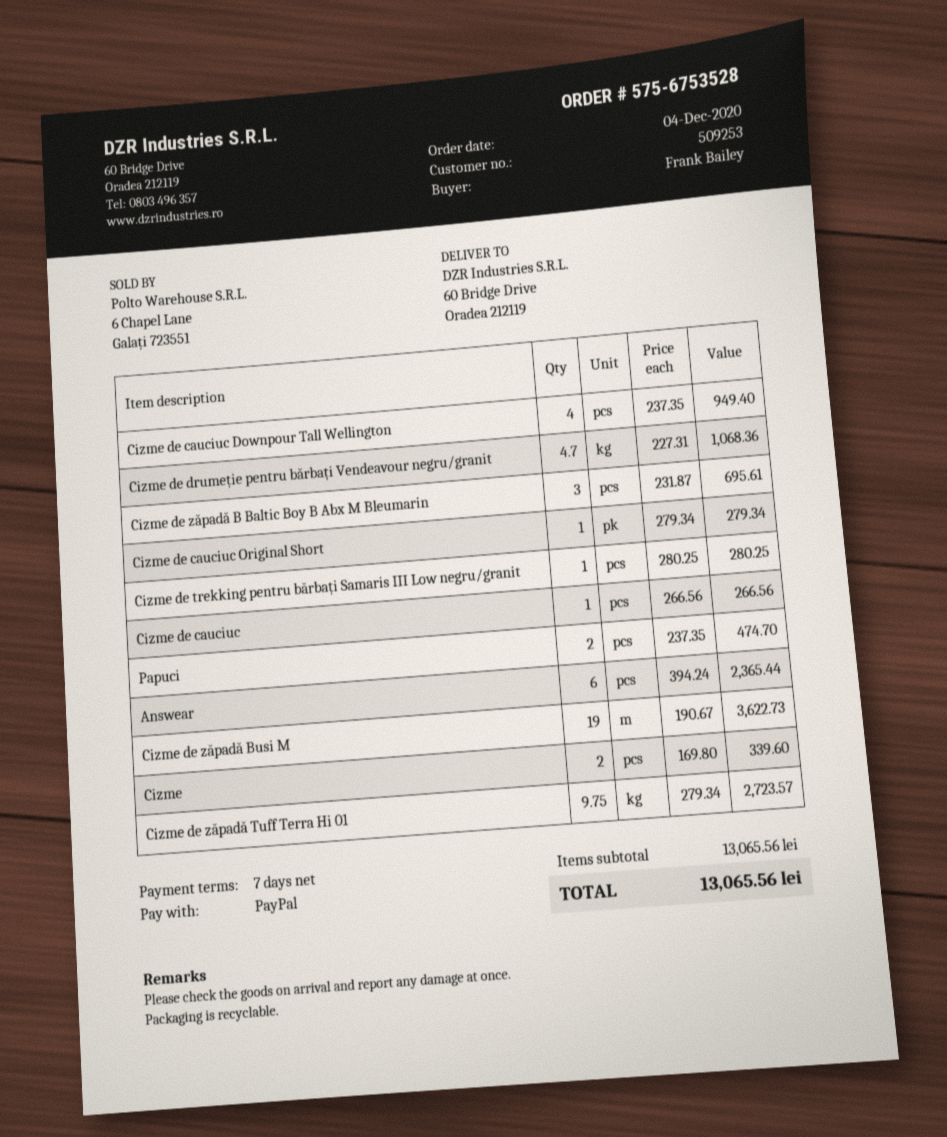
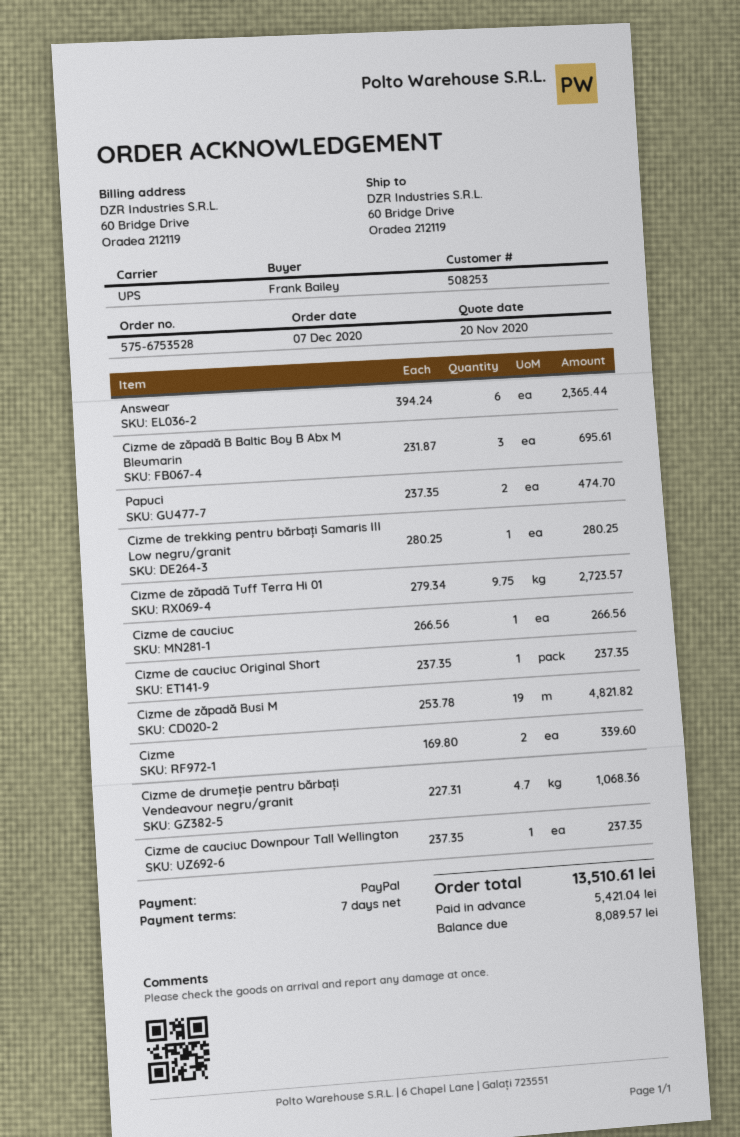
order date: 2020-12-04 -> 2020-12-07
customer number: 509253 -> 508253
Cizme de cauciuc Downpour Tall Wellington: 4 x 237.35 = 949.40 -> 1 x 237.35 = 237.35
Cizme de cauciuc Original Short: 1 x 279.34 = 279.34 -> 1 x 237.35 = 237.35
Cizme de zăpadă Busi M: 19 x 190.67 = 3622.73 -> 19 x 253.78 = 4821.82
total: 13065.56 -> 13510.61

